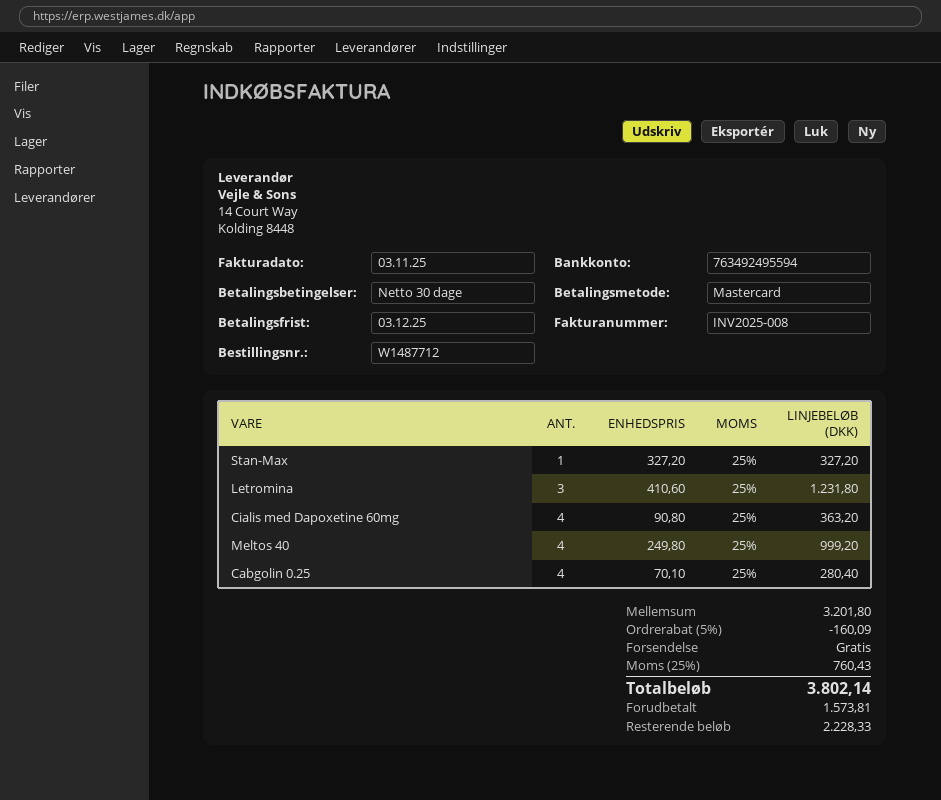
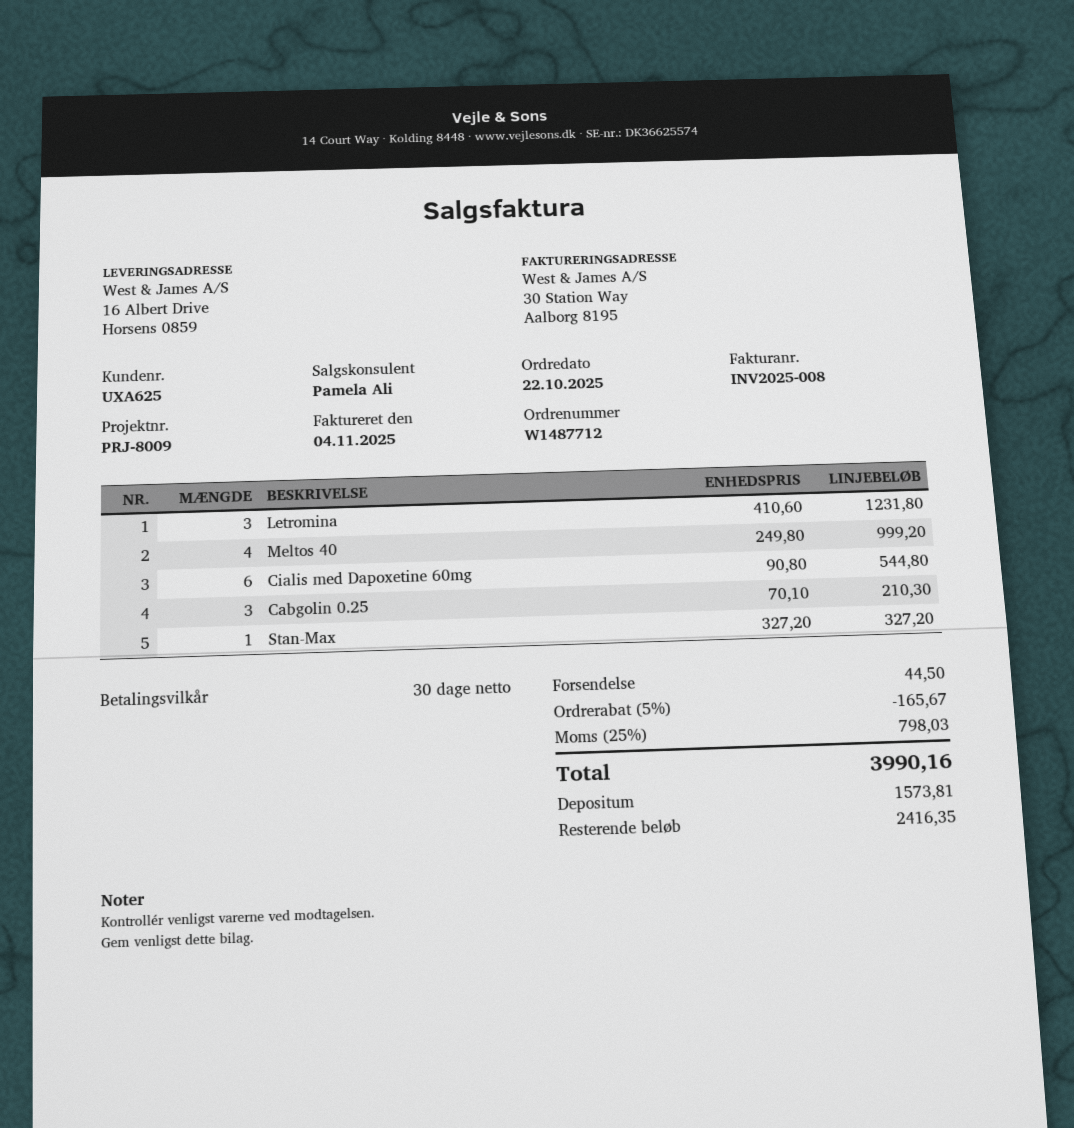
invoice date: 2025-11-03 -> 2025-11-04
Cialis med Dapoxetine 60mg: 4 x 90.80 = 363.20 -> 6 x 90.80 = 544.80
Cabgolin 0.25: 4 x 70.10 = 280.40 -> 3 x 70.10 = 210.30
discount: 5% = 160.09 -> 5% = 165.67
shipping: 0.00 -> 44.50
tax: 25% = 760.43 -> 25% = 798.03
total: 3802.14 -> 3990.16
balance: 2228.33 -> 2416.35

